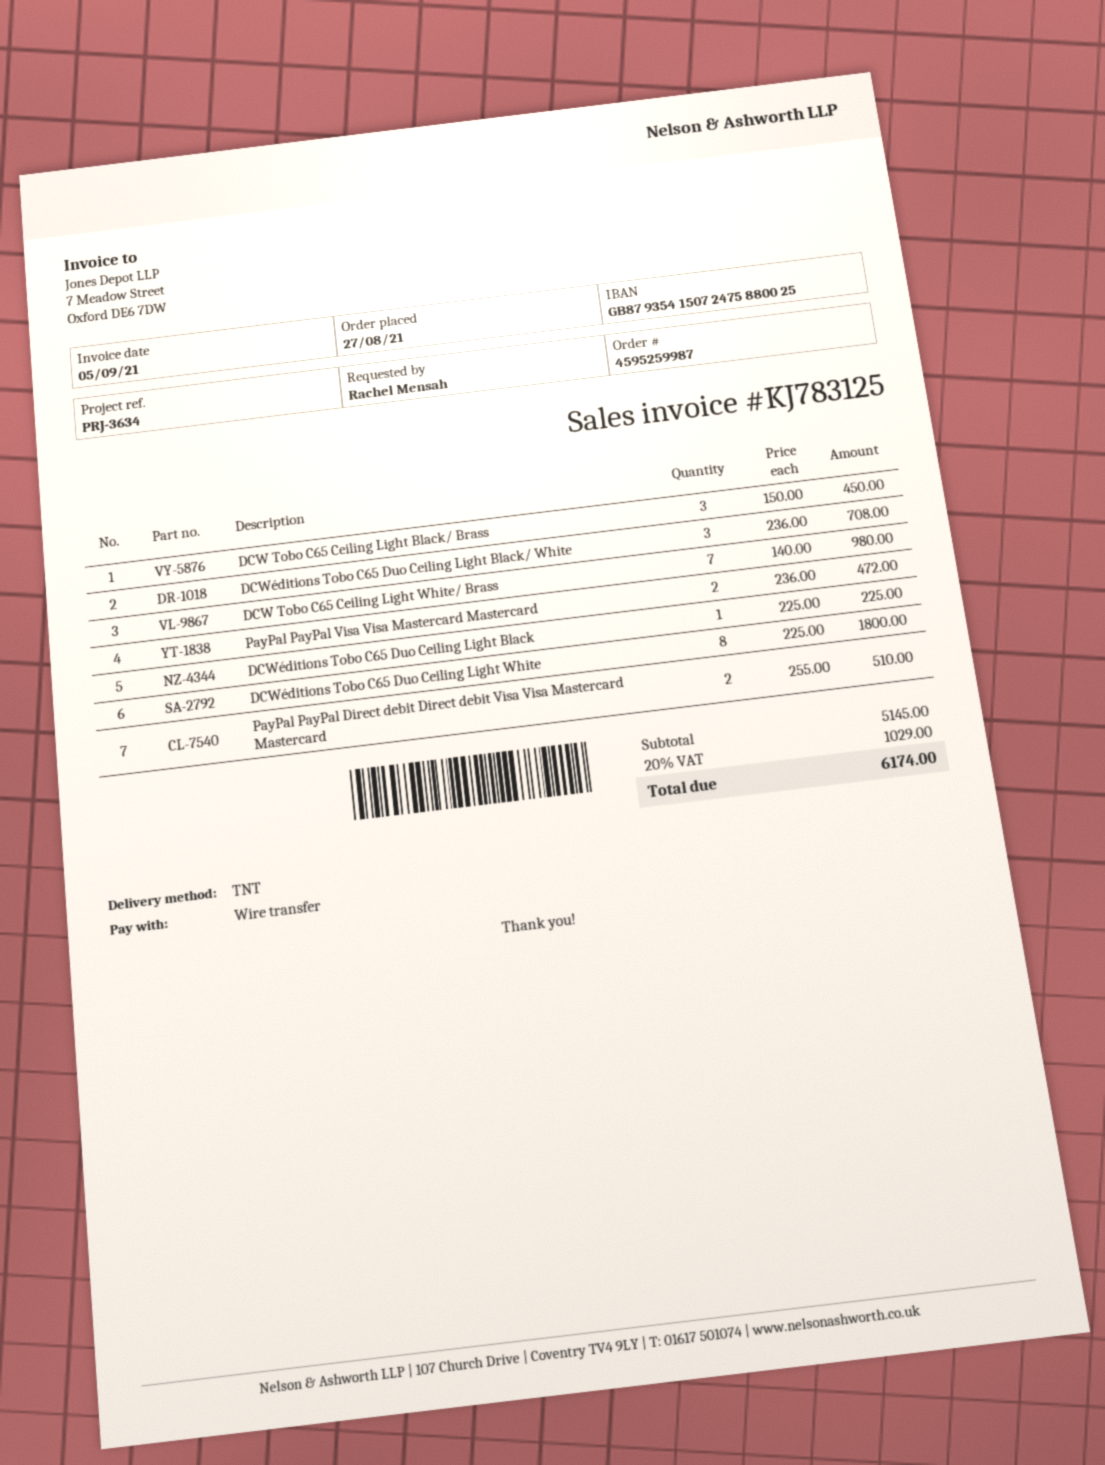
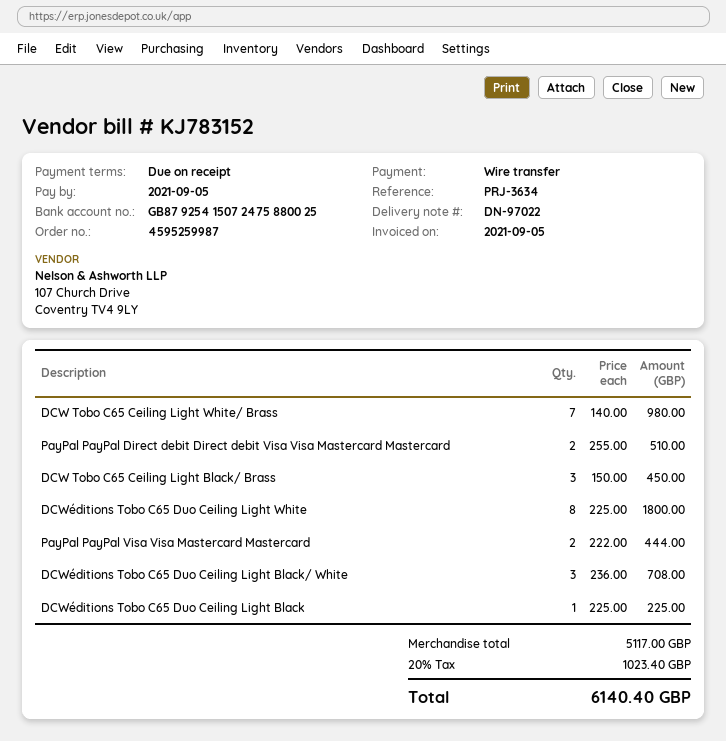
invoice number: KJ783125 -> KJ783152
bank account: GB87935415072475880025 -> GB87925415072475880025
PayPal PayPal Visa Visa Mastercard Mastercard: 2 x 236.00 = 472.00 -> 2 x 222.00 = 444.00
subtotal: 5145.00 -> 5117.00
tax: 20% = 1029.00 -> 20% = 1023.40
total: 6174.00 -> 6140.40

